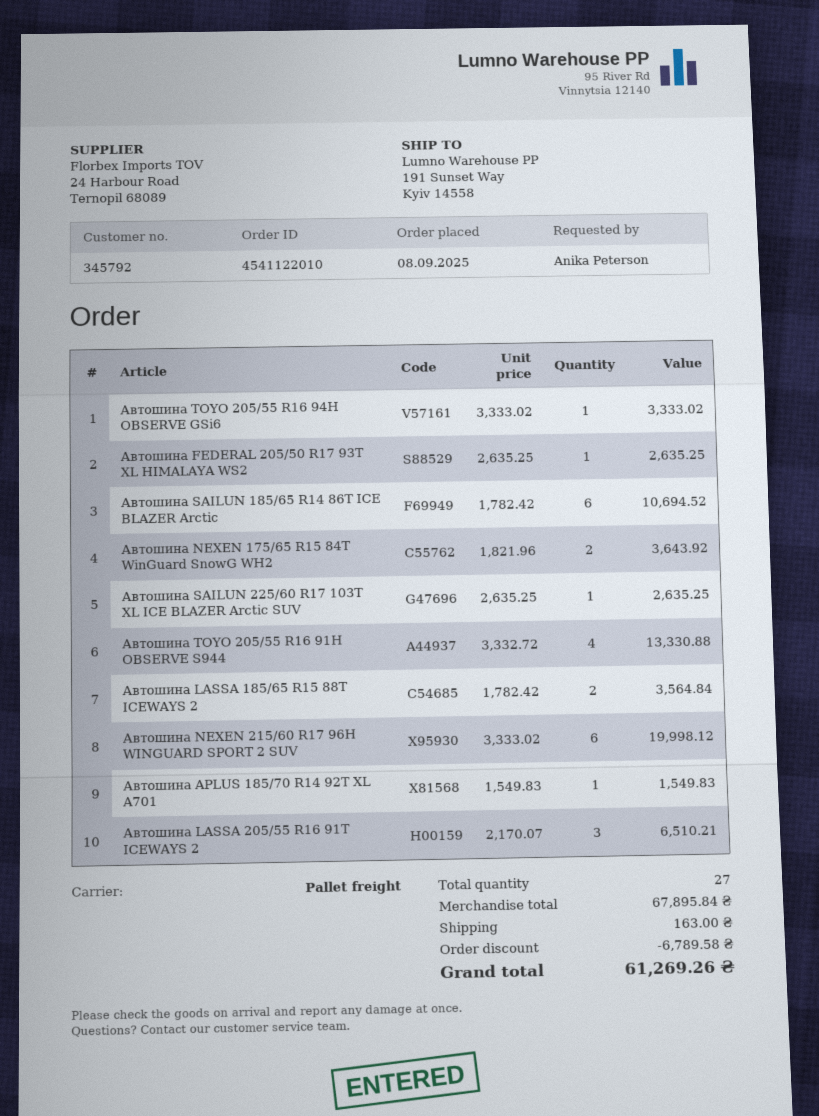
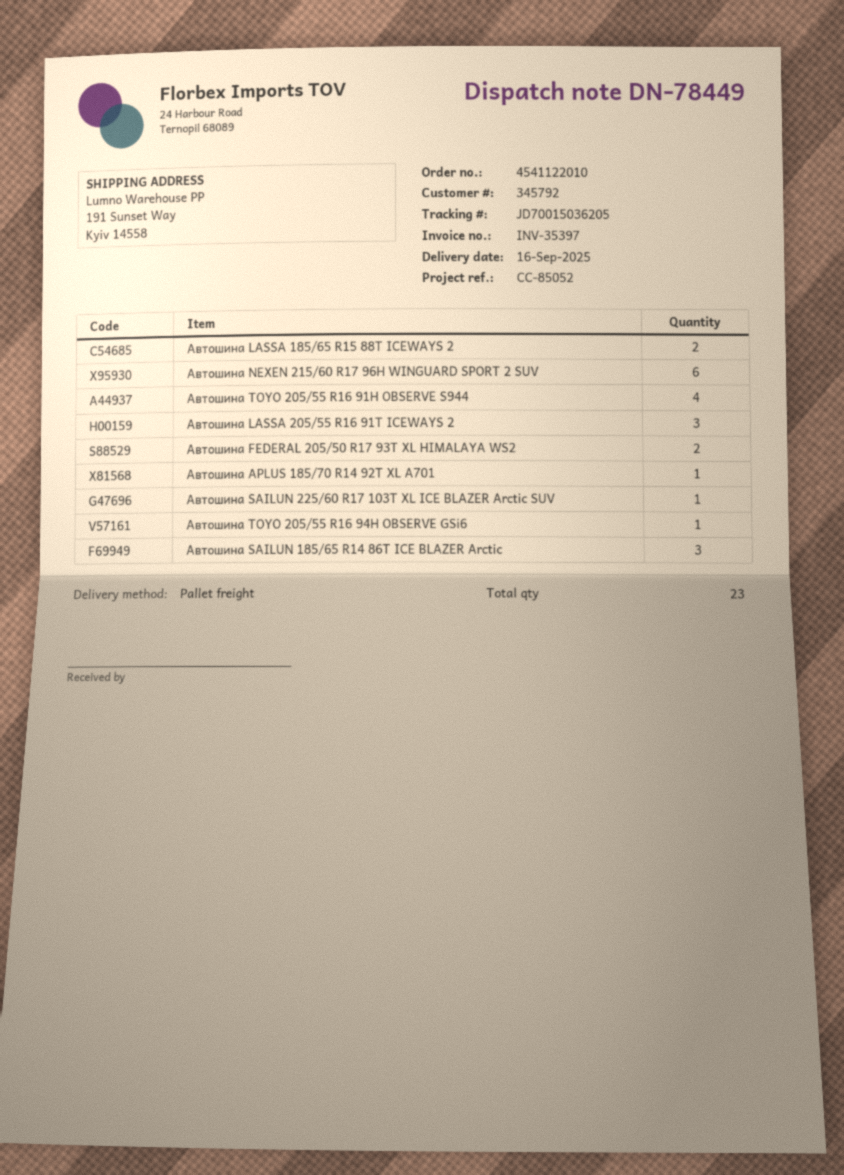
Автошина FEDERAL 205/50 R17 93T XL HIMALAYA WS2: 1 -> 2
Автошина SAILUN 185/65 R14 86T ICE BLAZER Arctic: 6 -> 3
Автошина NEXEN 175/65 R15 84T WinGuard SnowG WH2: 2 -> none
total quantity: 27 -> 23

